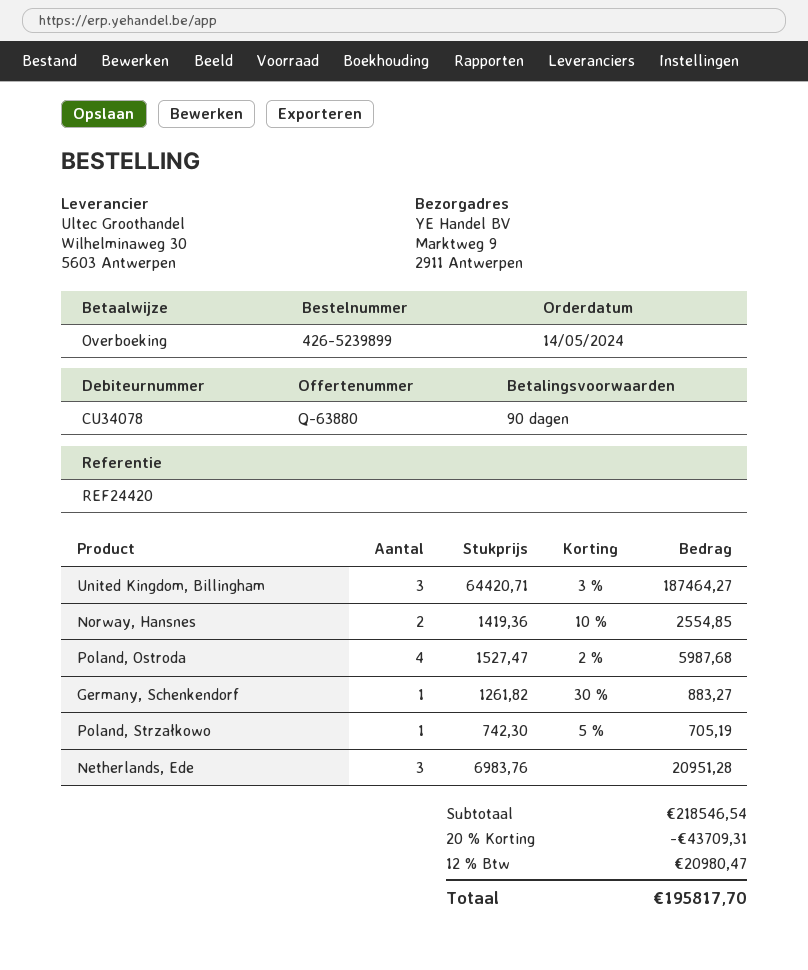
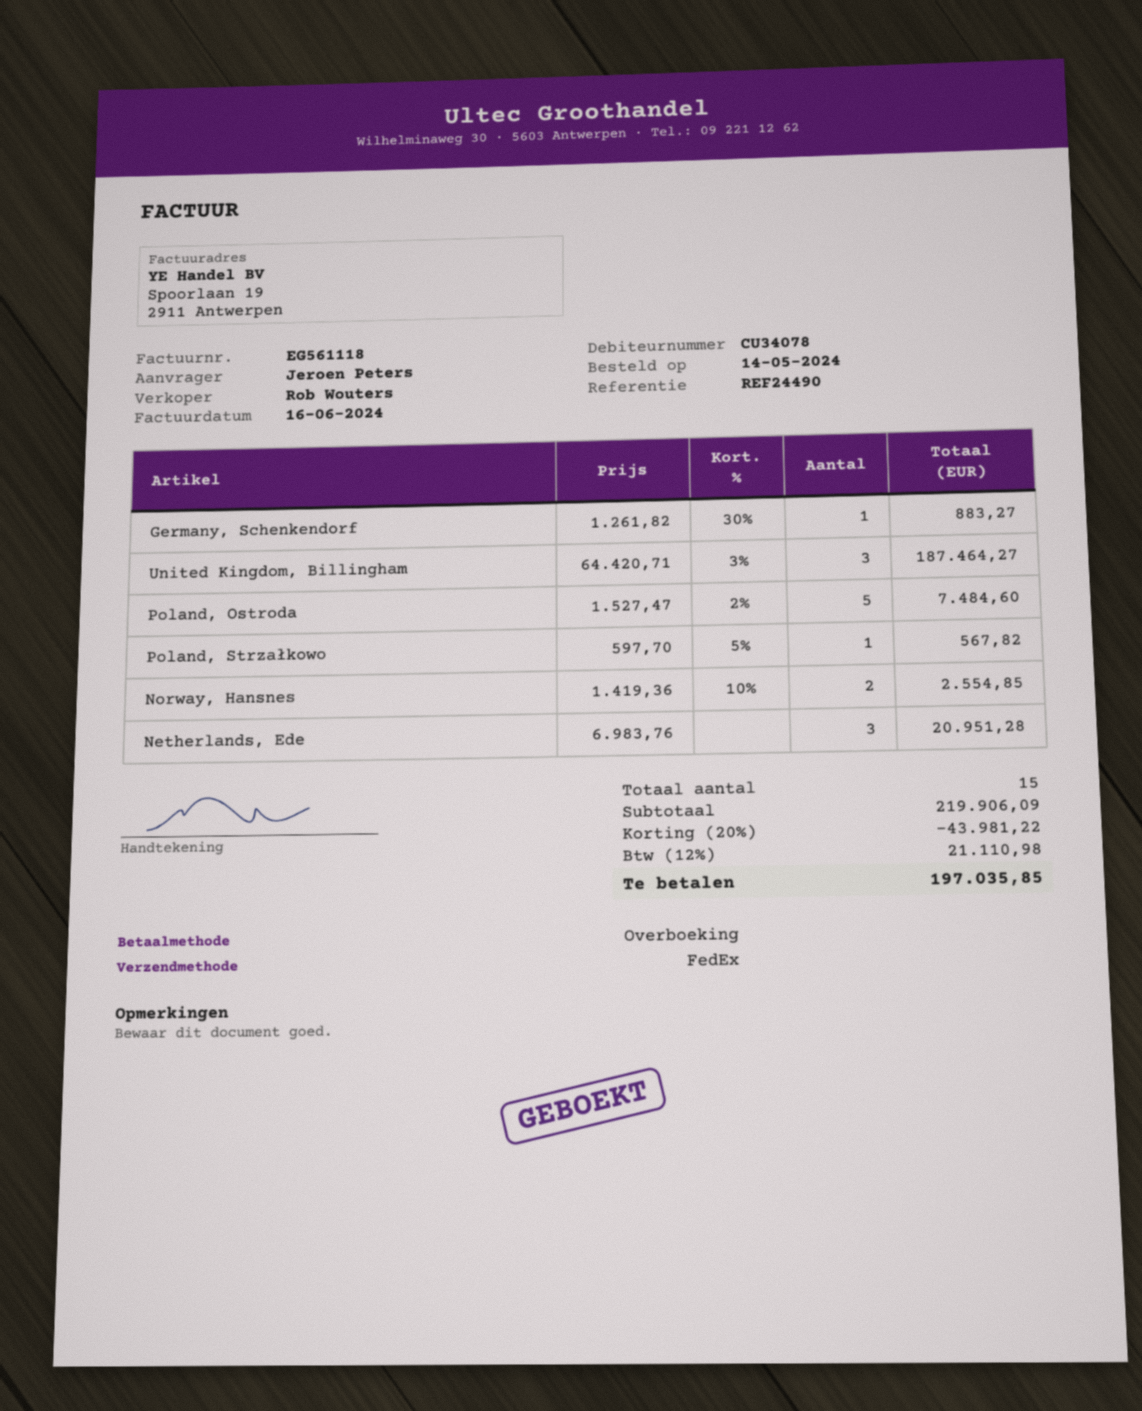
reference: REF24420 -> REF24490
Poland, Ostroda: 4 x 1527.47 - 2% = 5987.68 -> 5 x 1527.47 - 2% = 7484.60
Poland, Strzałkowo: 1 x 742.30 - 5% = 705.19 -> 1 x 597.70 - 5% = 567.82
subtotal: 218546.54 -> 219906.09
discount: 20% = 43709.31 -> 20% = 43981.22
tax: 12% = 20980.47 -> 12% = 21110.98
total: 195817.70 -> 197035.85

